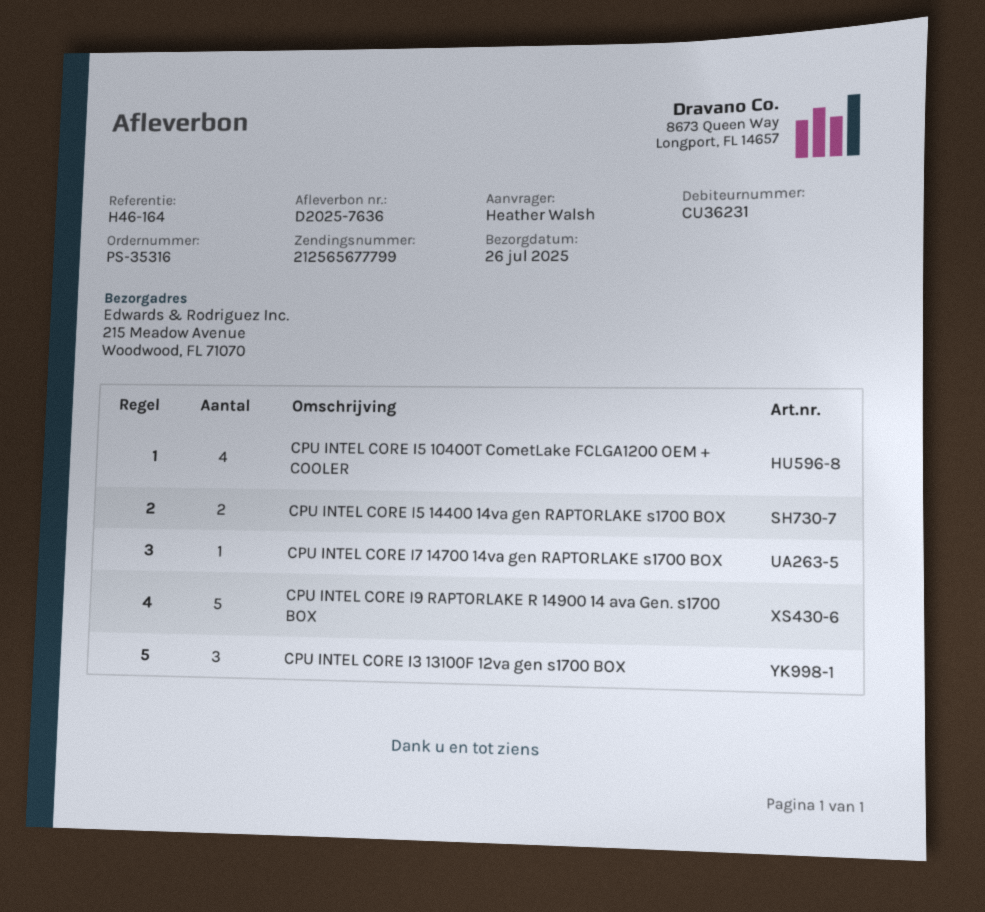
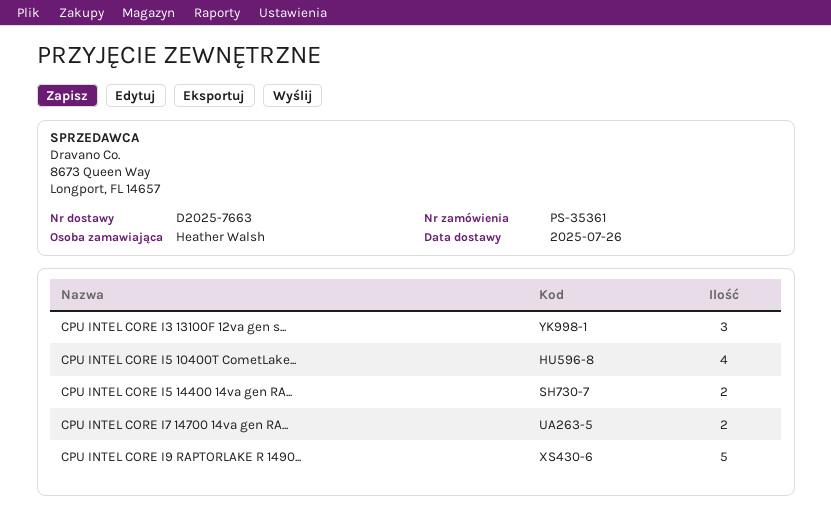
order number: PS-35316 -> PS-35361
delivery note number: D2025-7636 -> D2025-7663
CPU INTEL CORE I7 14700 14va gen RAPTORLAKE s1700 BOX: 1 -> 2

